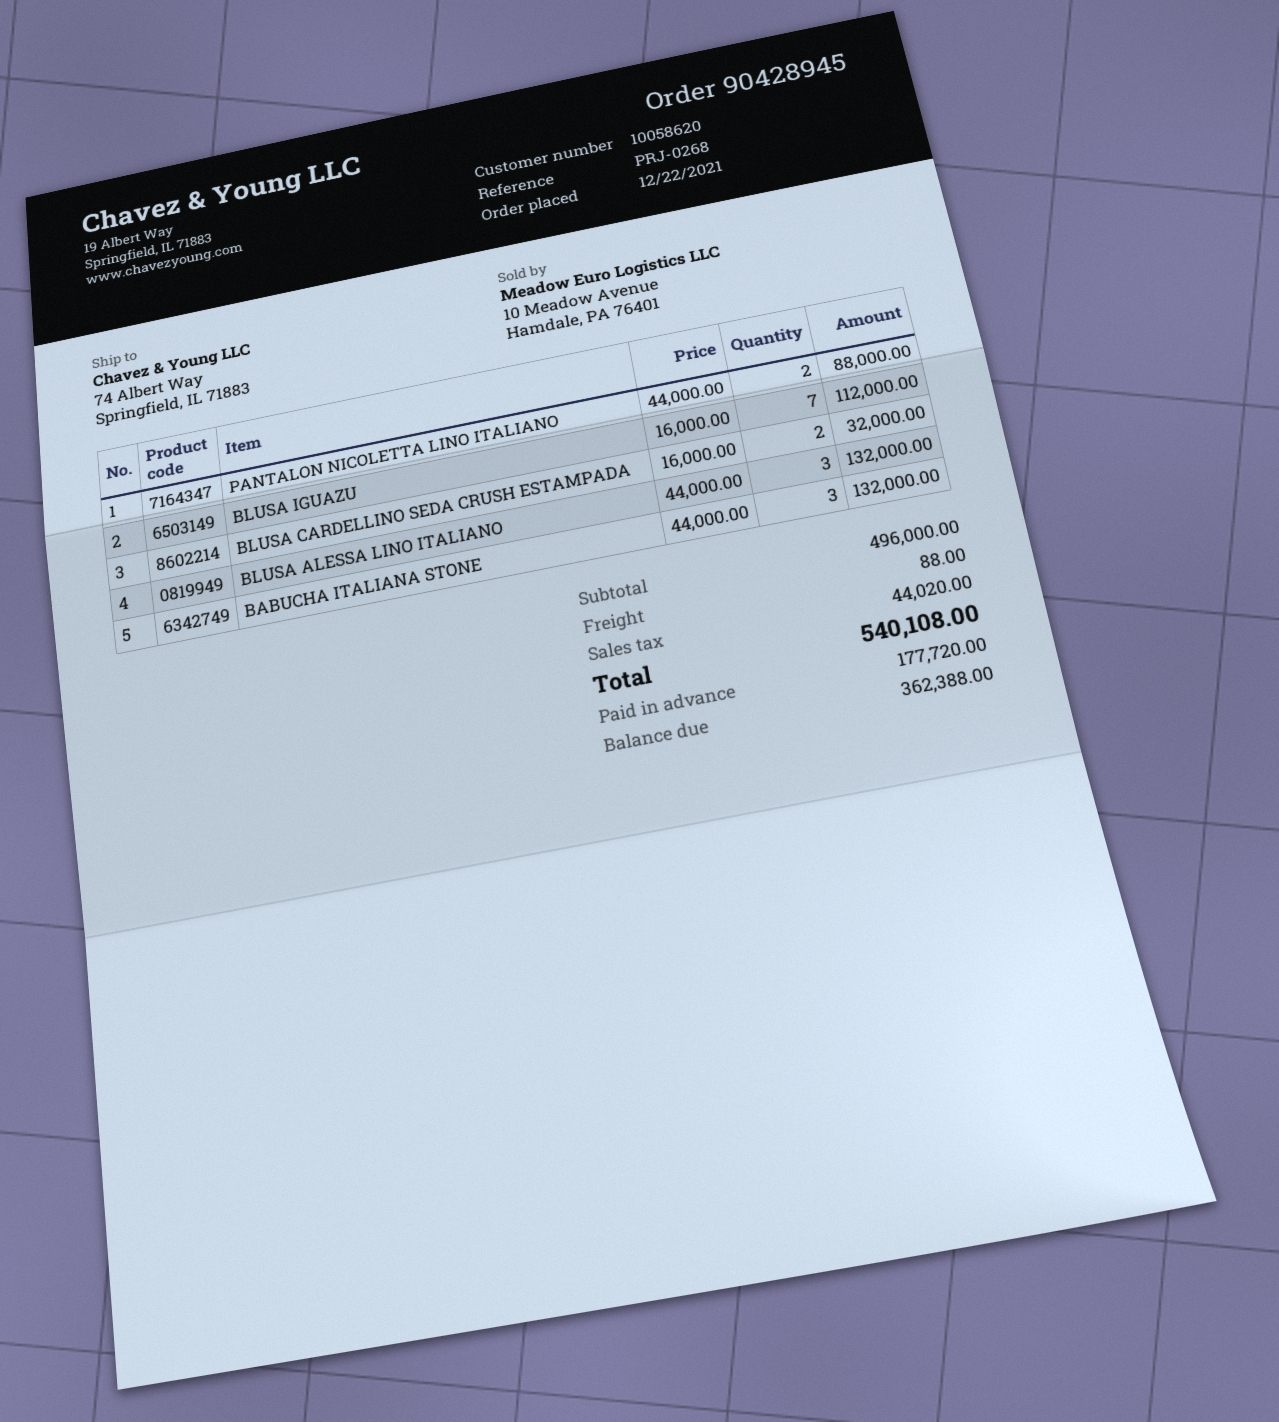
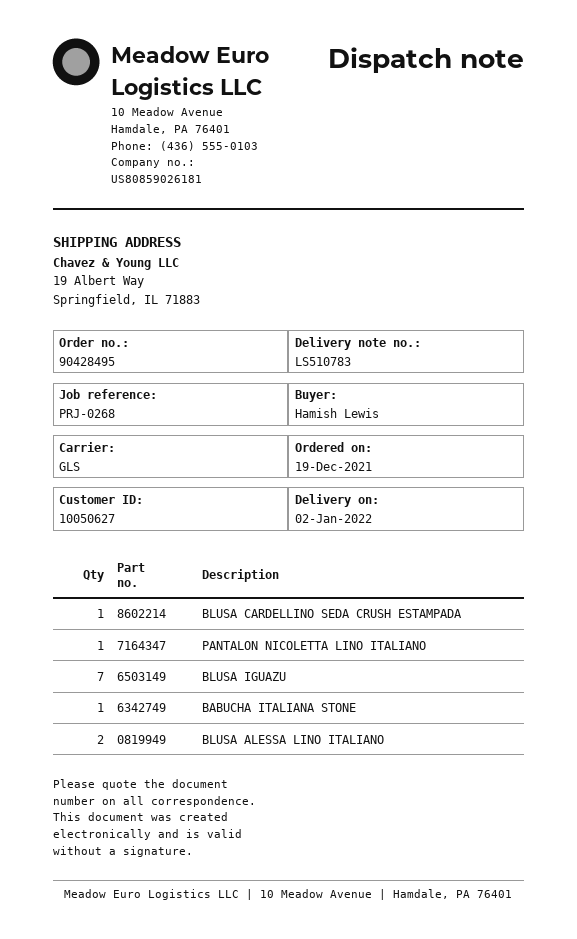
order number: 90428945 -> 90428495
order date: 2021-12-22 -> 2021-12-19
customer number: 10058620 -> 10050627
ship to: 74 Albert Way, Springfield, IL 71883 -> 19 Albert Way, Springfield, IL 71883
PANTALON NICOLETTA LINO ITALIANO: 2 -> 1
BLUSA CARDELLINO SEDA CRUSH ESTAMPADA: 2 -> 1
BLUSA ALESSA LINO ITALIANO: 3 -> 2
BABUCHA ITALIANA STONE: 3 -> 1

